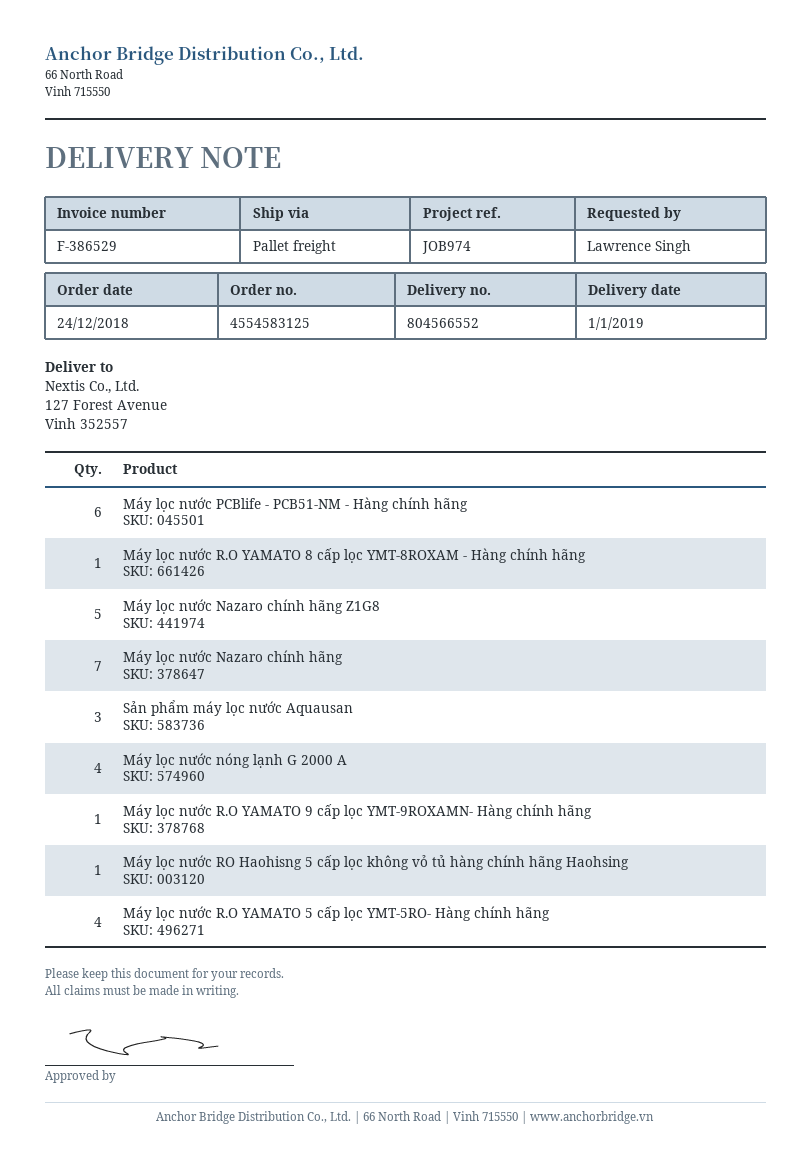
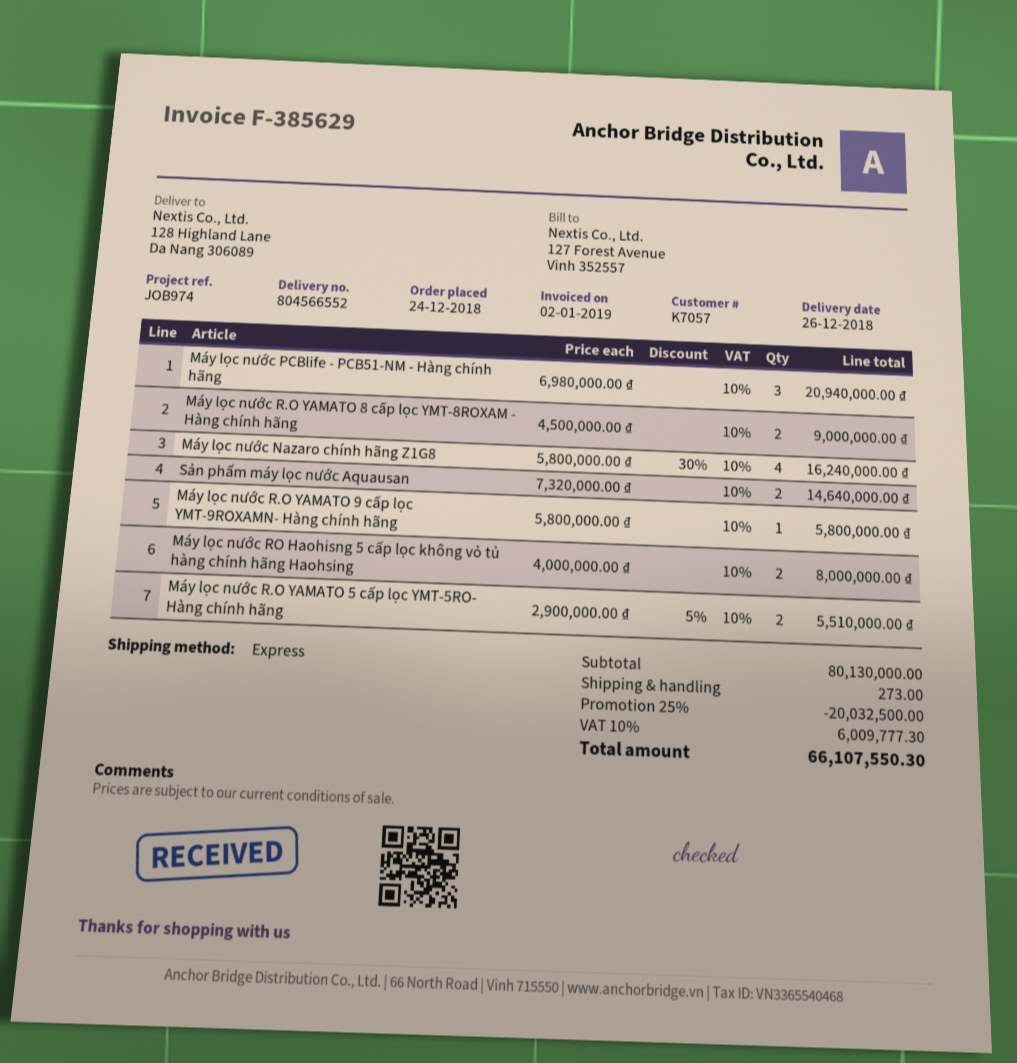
delivery date: 2019-01-01 -> 2018-12-26
invoice number: F-386529 -> F-385629
shipping method: pallet freight -> express
ship to: 127 Forest Avenue, Vinh 352557 -> 128 Highland Lane, Da Nang 306089
Máy lọc nước PCBlife - PCB51-NM - Hàng chính hãng: 6 -> 3
Máy lọc nước R.O YAMATO 8 cấp lọc YMT-8ROXAM - Hàng chính hãng: 1 -> 2
Máy lọc nước Nazaro chính hãng Z1G8: 5 -> 4
Máy lọc nước Nazaro chính hãng: 7 -> none
Sản phẩm máy lọc nước Aquausan: 3 -> 2
Máy lọc nước nóng lạnh G 2000 A: 4 -> none
Máy lọc nước RO Haohisng 5 cấp lọc không vỏ tủ hàng chính hãng Haohsing: 1 -> 2
Máy lọc nước R.O YAMATO 5 cấp lọc YMT-5RO- Hàng chính hãng: 4 -> 2

